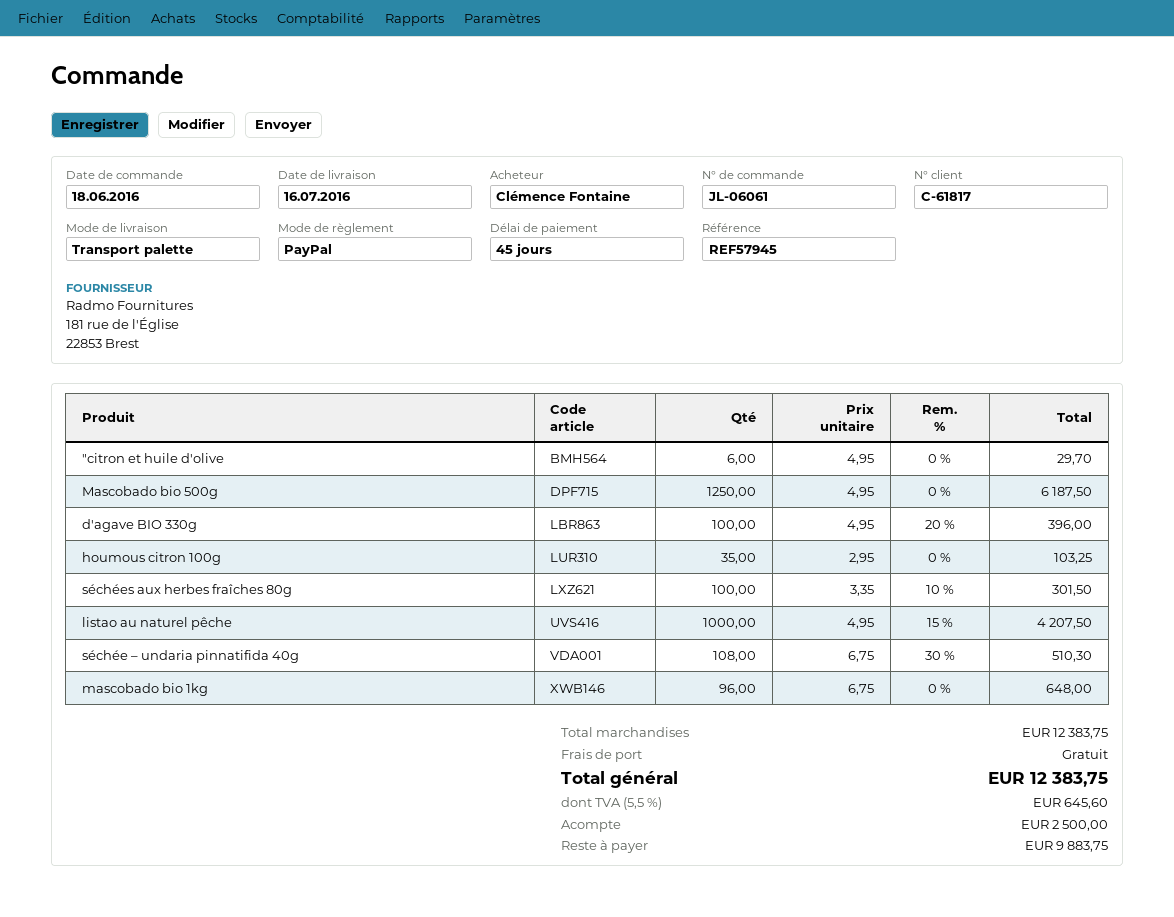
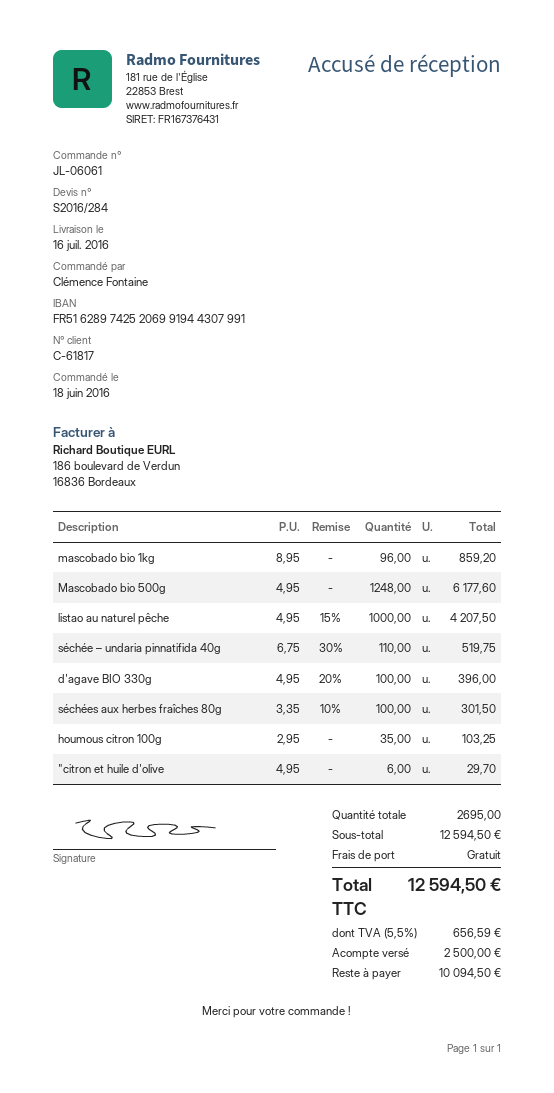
Mascobado bio 500g: 1250 x 4.95 = 6187.50 -> 1248 x 4.95 = 6177.60
séchée – undaria pinnatifida 40g: 108 x 6.75 - 30% = 510.30 -> 110 x 6.75 - 30% = 519.75
mascobado bio 1kg: 96 x 6.75 = 648.00 -> 96 x 8.95 = 859.20
subtotal: 12383.75 -> 12594.50
tax: 5.5% = 645.60 -> 5.5% = 656.59
total: 12383.75 -> 12594.50
balance: 9883.75 -> 10094.50

